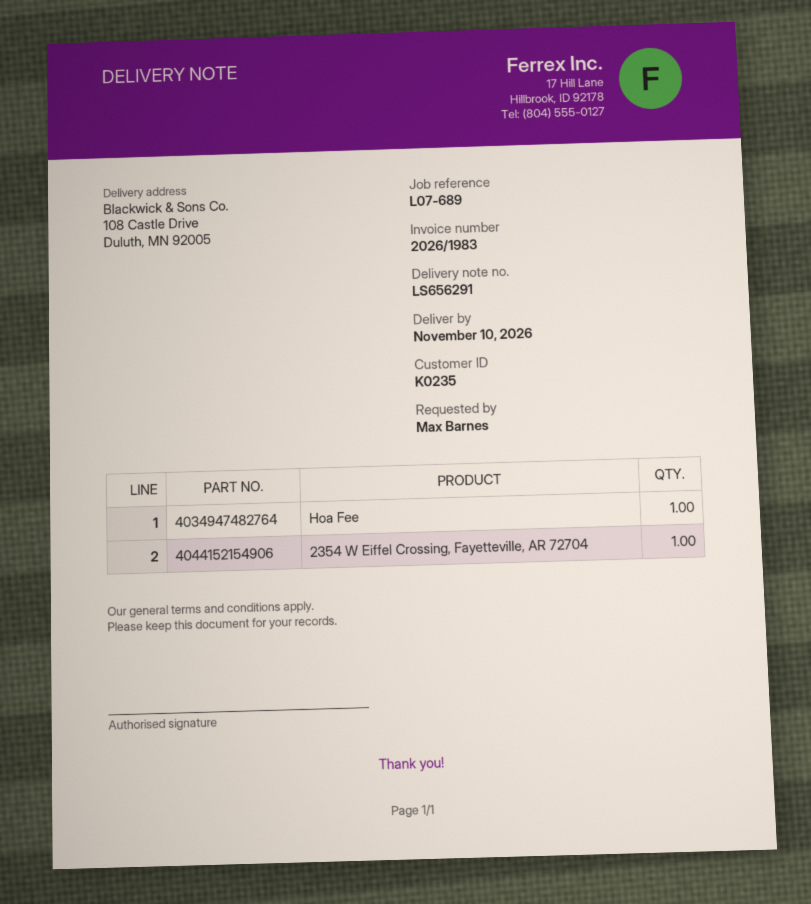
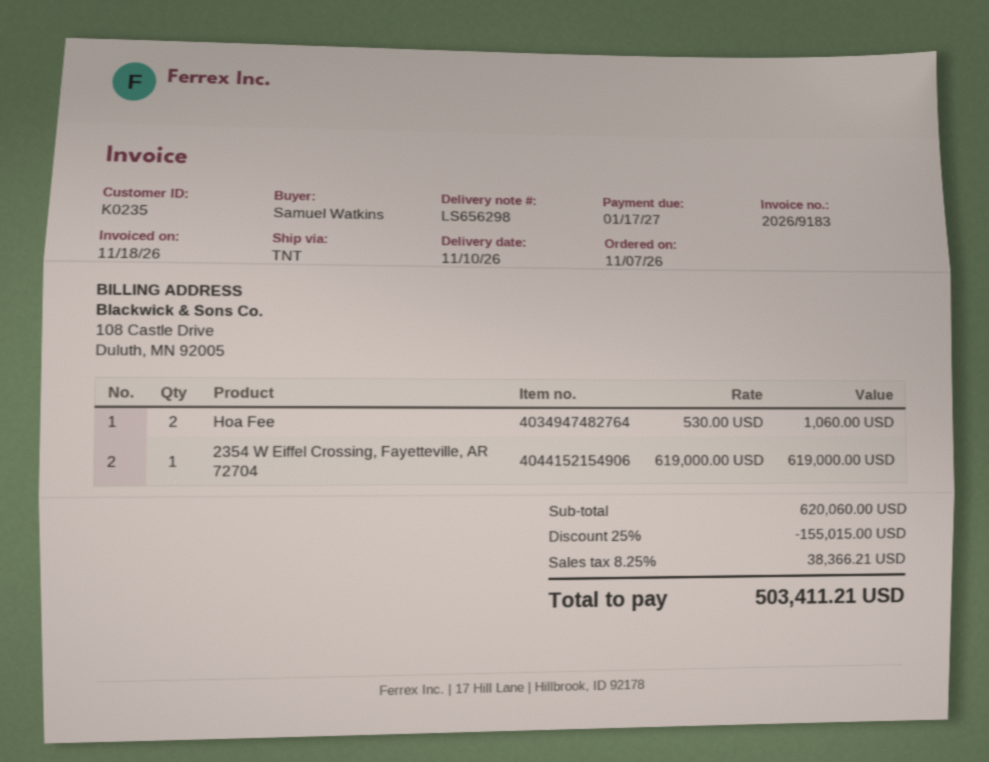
delivery note number: LS656291 -> LS656298
invoice number: 2026/1983 -> 2026/9183
ordered by: Max Barnes -> Samuel Watkins
Hoa Fee: 1 -> 2

